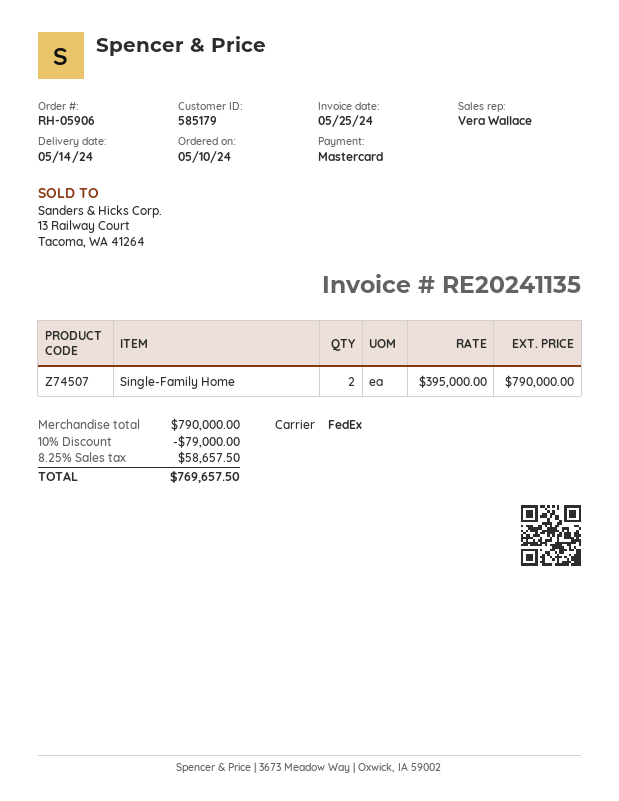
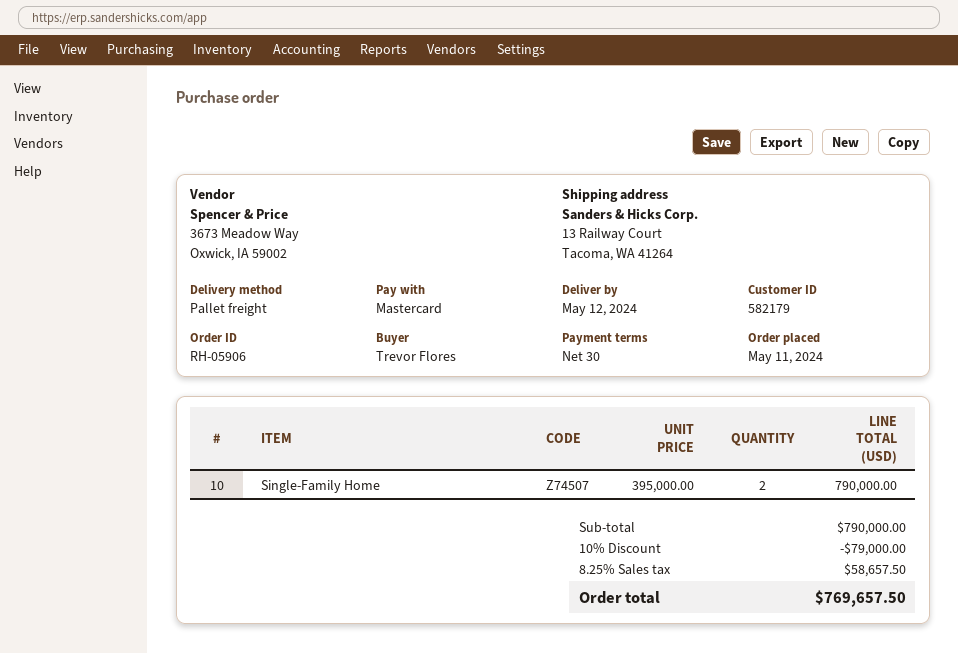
order date: 2024-05-10 -> 2024-05-11
delivery date: 2024-05-14 -> 2024-05-12
customer number: 585179 -> 582179
shipping method: FedEx -> pallet freight

